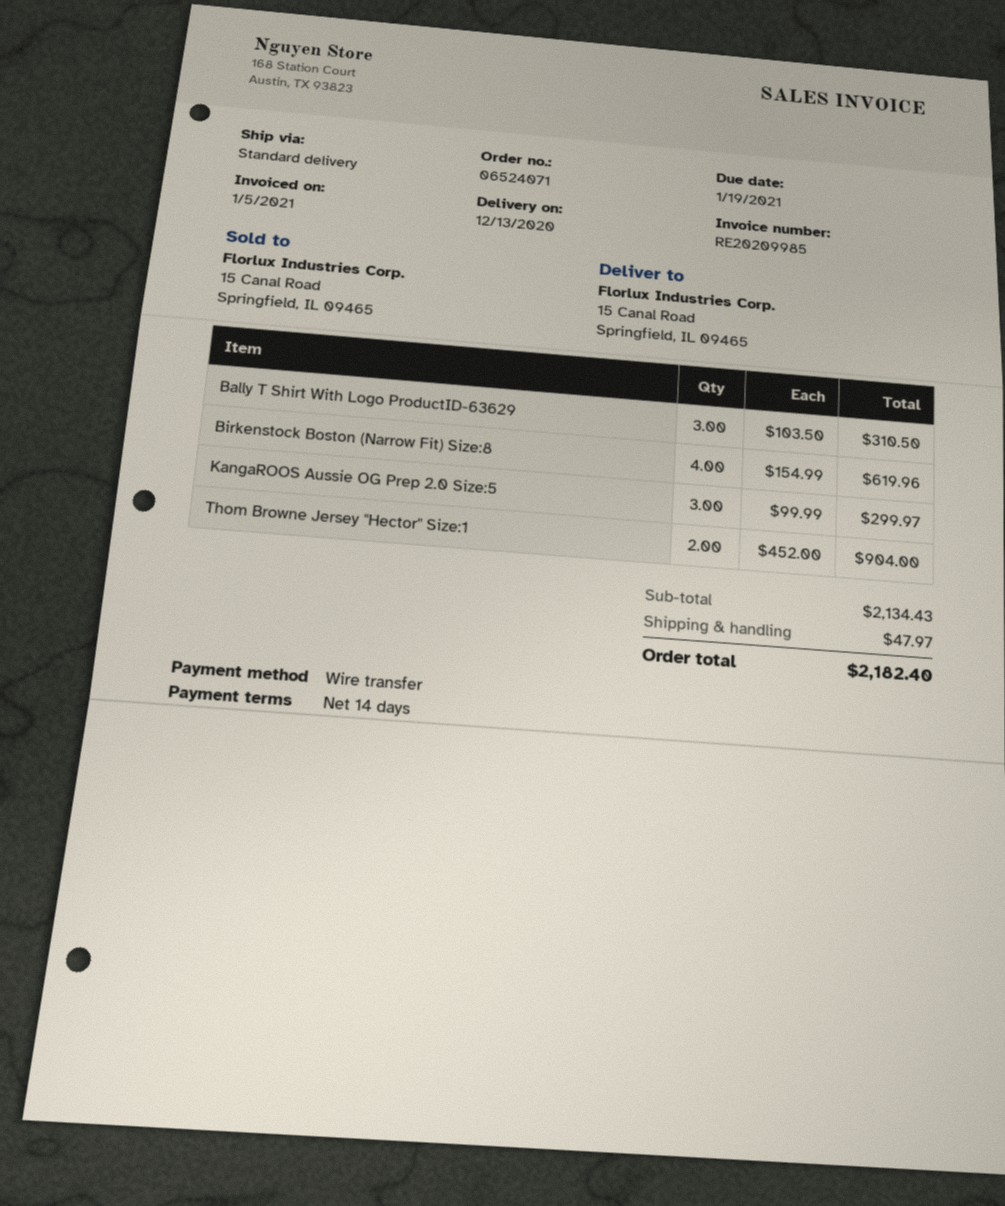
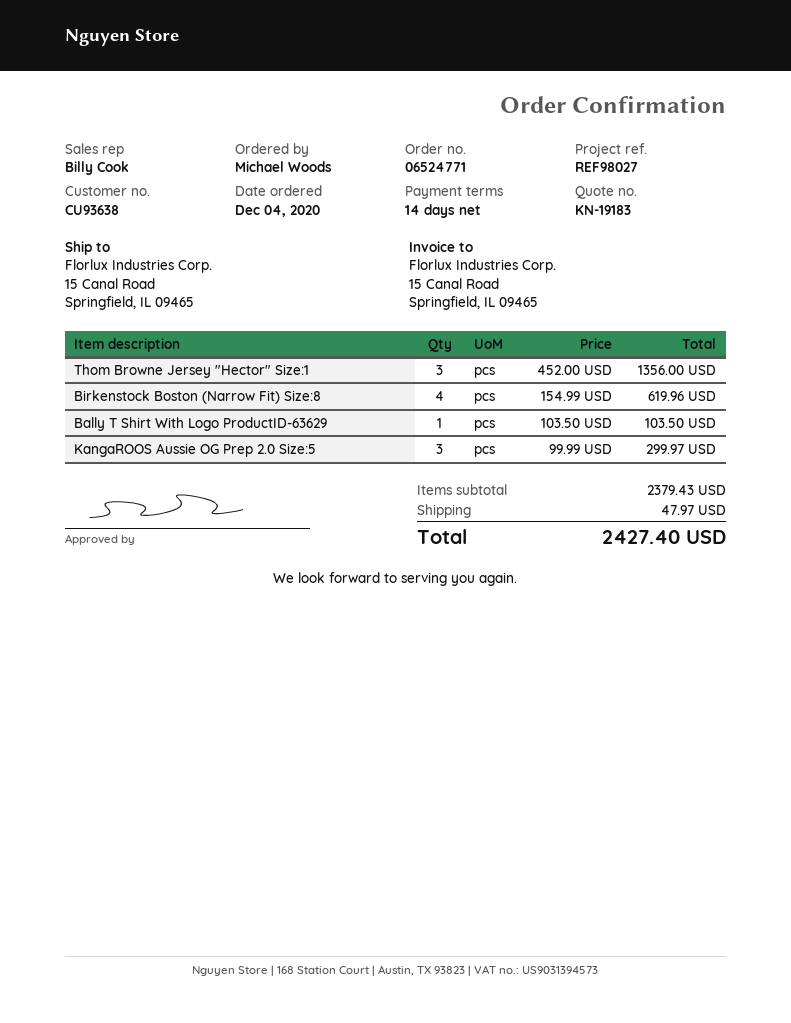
order number: 06524071 -> 06524771
Bally T Shirt With Logo ProductID-63629: 3 x 103.50 = 310.50 -> 1 x 103.50 = 103.50
Thom Browne Jersey "Hector" Size:1: 2 x 452.00 = 904.00 -> 3 x 452.00 = 1356.00
subtotal: 2134.43 -> 2379.43
total: 2182.40 -> 2427.40

